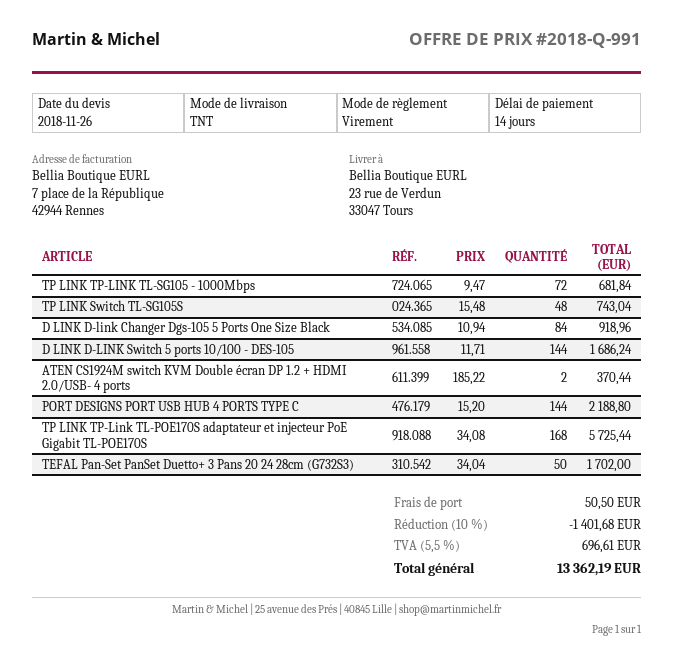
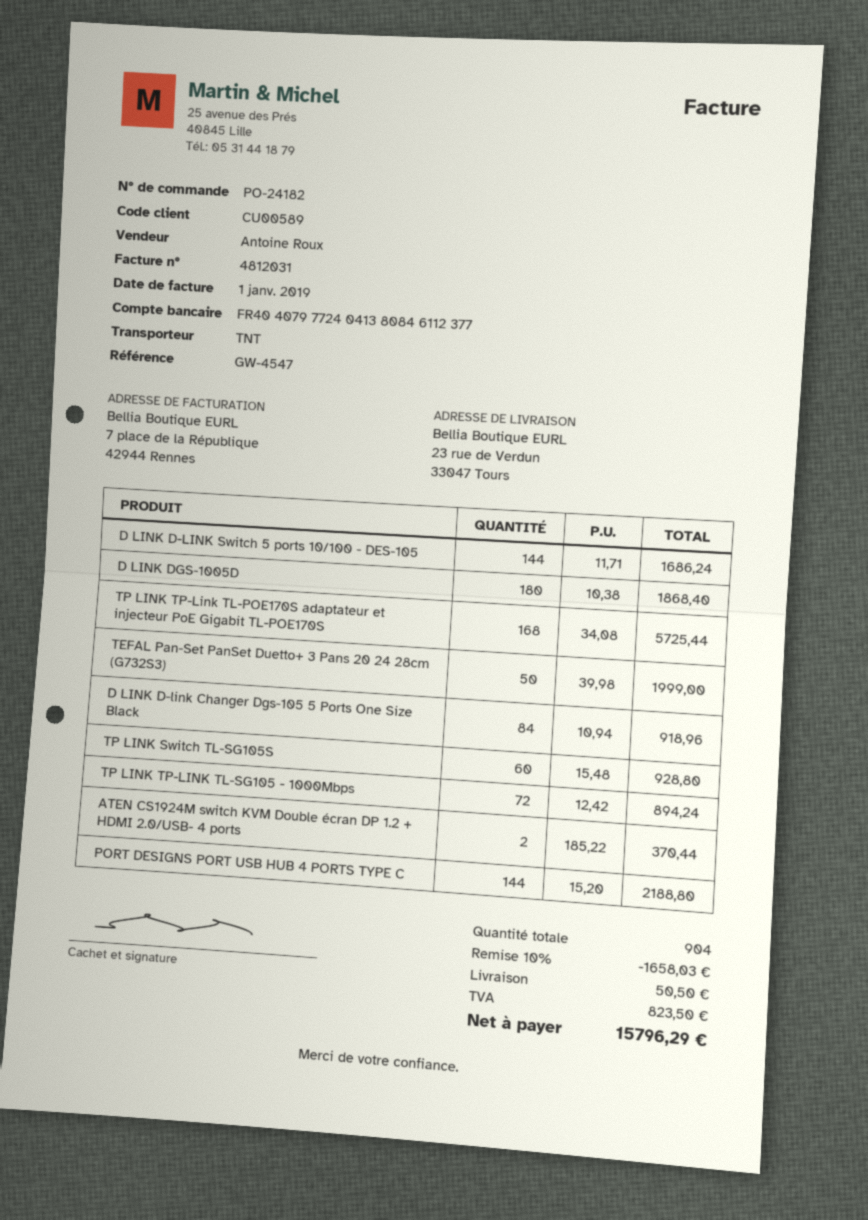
TP LINK TP-LINK TL-SG105 - 1000Mbps: 72 x 9.47 = 681.84 -> 72 x 12.42 = 894.24
TP LINK Switch TL-SG105S: 48 x 15.48 = 743.04 -> 60 x 15.48 = 928.80
TEFAL Pan-Set PanSet Duetto+ 3 Pans 20 24 28cm (G732S3): 50 x 34.04 = 1702.00 -> 50 x 39.98 = 1999.00
D LINK DGS-1005D: none -> 180 x 10.38 = 1868.40
discount: 10% = 1401.68 -> 10% = 1658.03
tax: 696.61 -> 823.50
total: 13362.19 -> 15796.29

